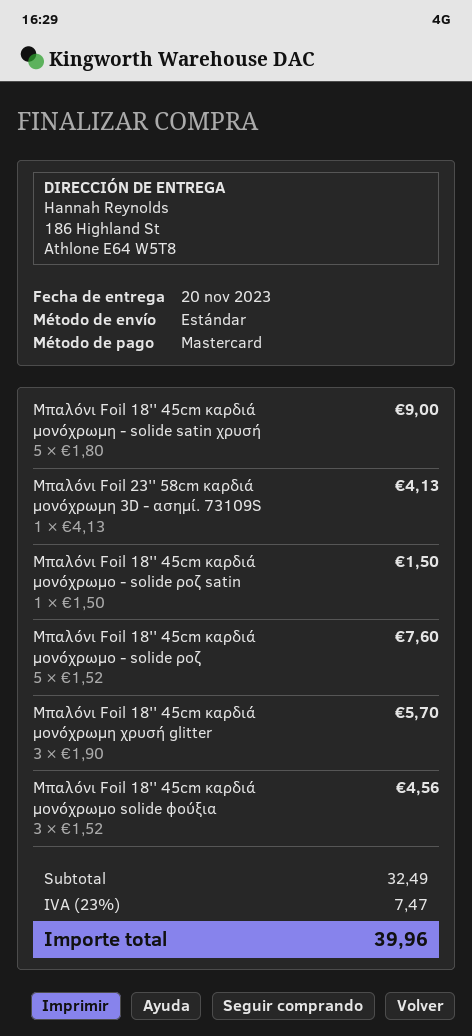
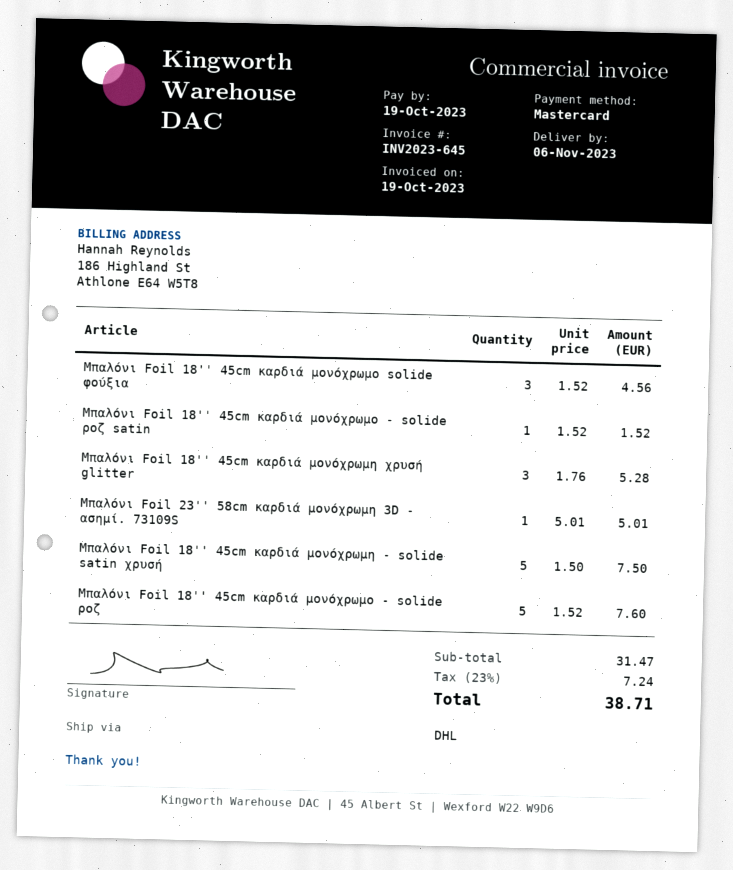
delivery date: 2023-11-20 -> 2023-11-06
shipping method: standard -> DHL
Μπαλόνι Foil 18'' 45cm καρδιά μονόχρωμη - solide satin χρυσή: 5 x 1.80 = 9.00 -> 5 x 1.50 = 7.50
Μπαλόνι Foil 23'' 58cm καρδιά μονόχρωμη 3D - ασημί. 73109S: 1 x 4.13 = 4.13 -> 1 x 5.01 = 5.01
Μπαλόνι Foil 18'' 45cm καρδιά μονόχρωμο - solide ροζ satin: 1 x 1.50 = 1.50 -> 1 x 1.52 = 1.52
Μπαλόνι Foil 18'' 45cm καρδιά μονόχρωμη χρυσή glitter: 3 x 1.90 = 5.70 -> 3 x 1.76 = 5.28
subtotal: 32.49 -> 31.47
tax: 23% = 7.47 -> 23% = 7.24
total: 39.96 -> 38.71

